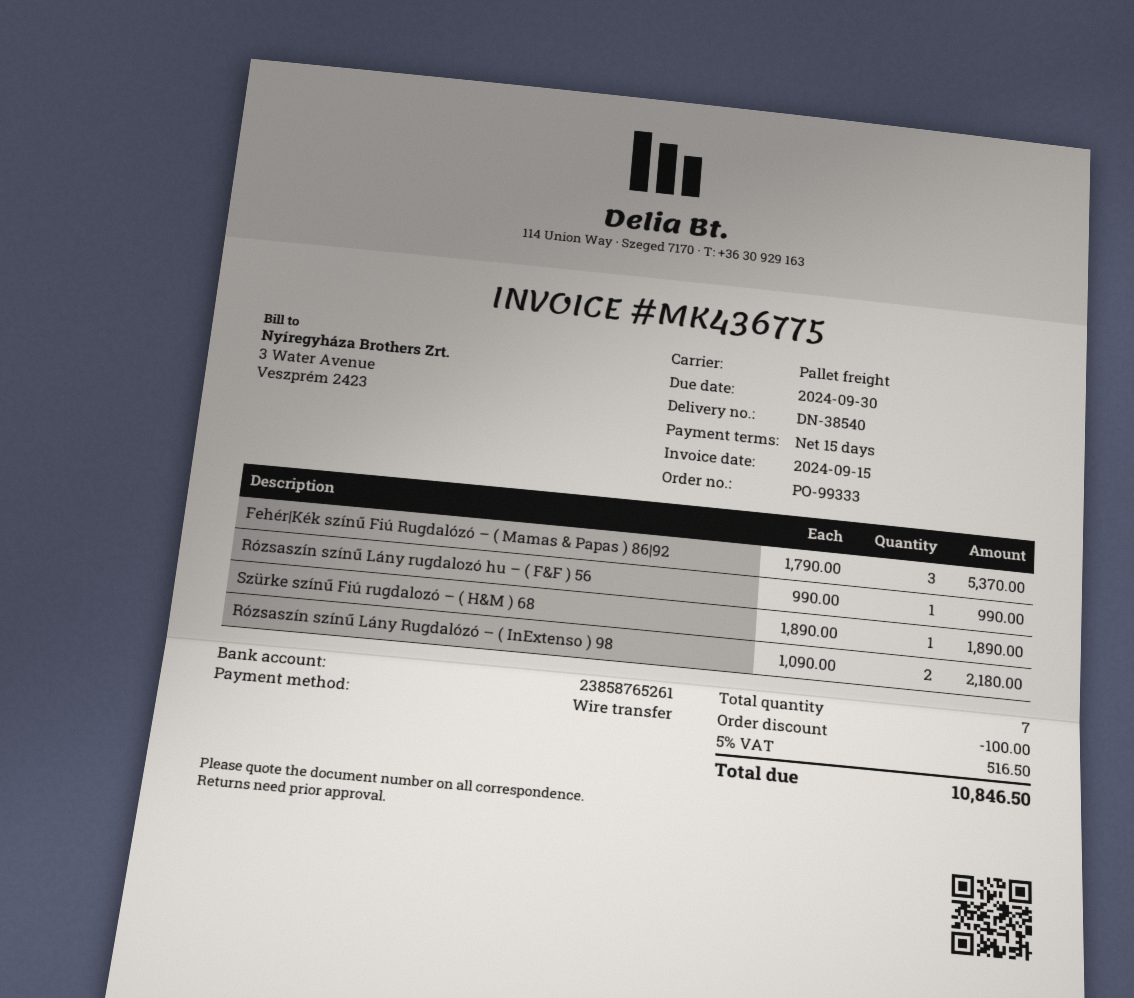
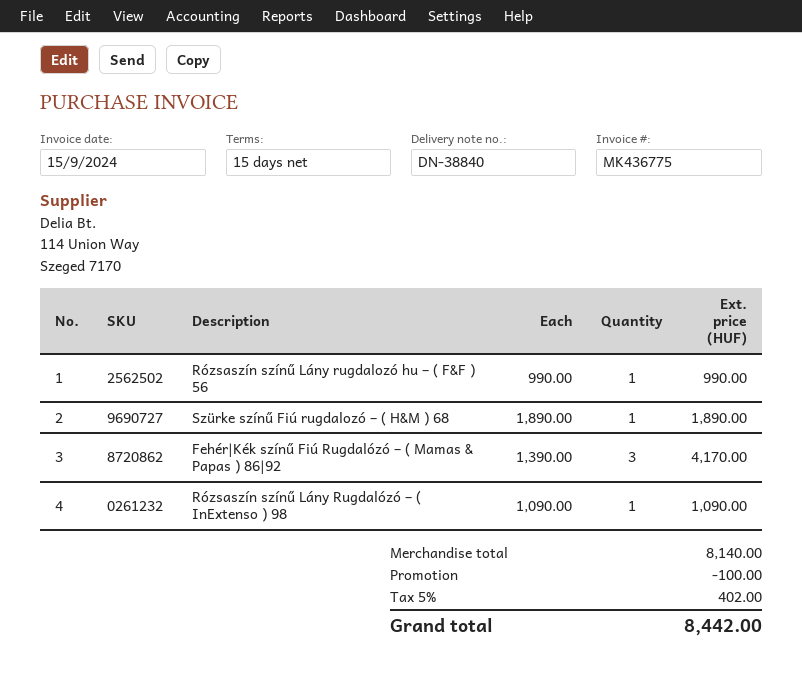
delivery note number: DN-38540 -> DN-38840
Fehér|Kék színű Fiú Rugdalózó – ( Mamas & Papas ) 86|92: 3 x 1790.00 = 5370.00 -> 3 x 1390.00 = 4170.00
Rózsaszín színű Lány Rugdalózó – ( InExtenso ) 98: 2 x 1090.00 = 2180.00 -> 1 x 1090.00 = 1090.00
tax: 5% = 516.50 -> 5% = 402.00
total: 10846.50 -> 8442.00

